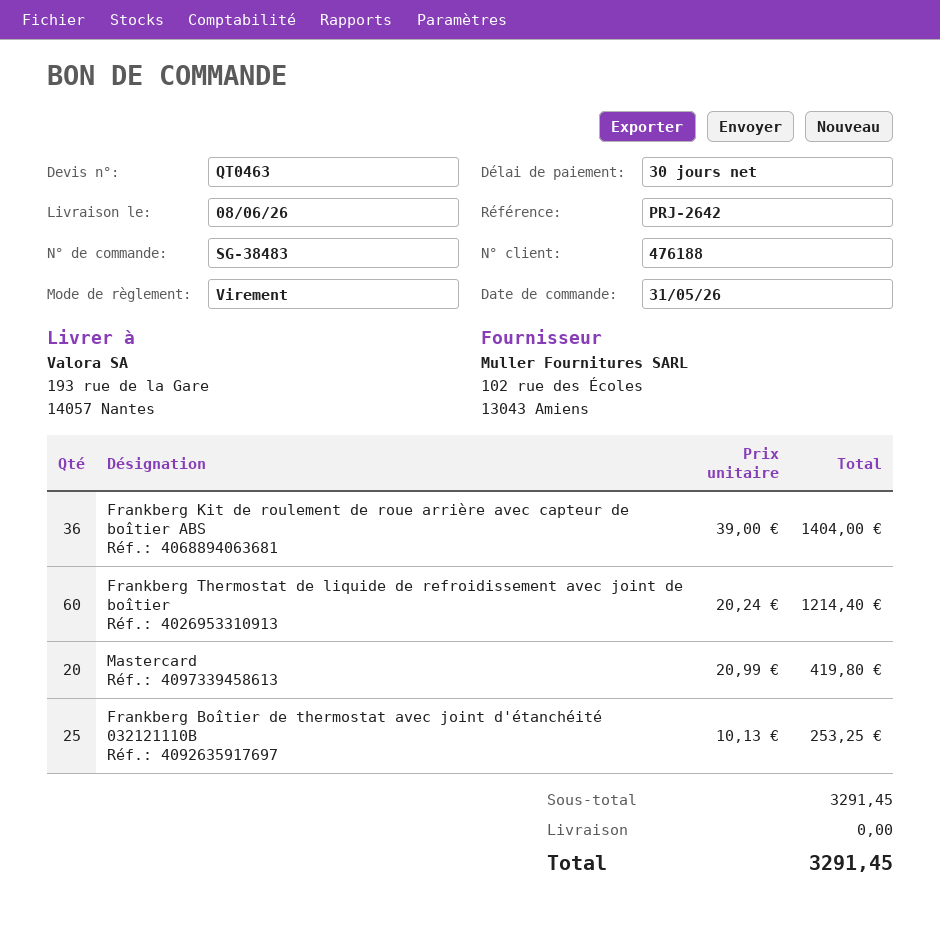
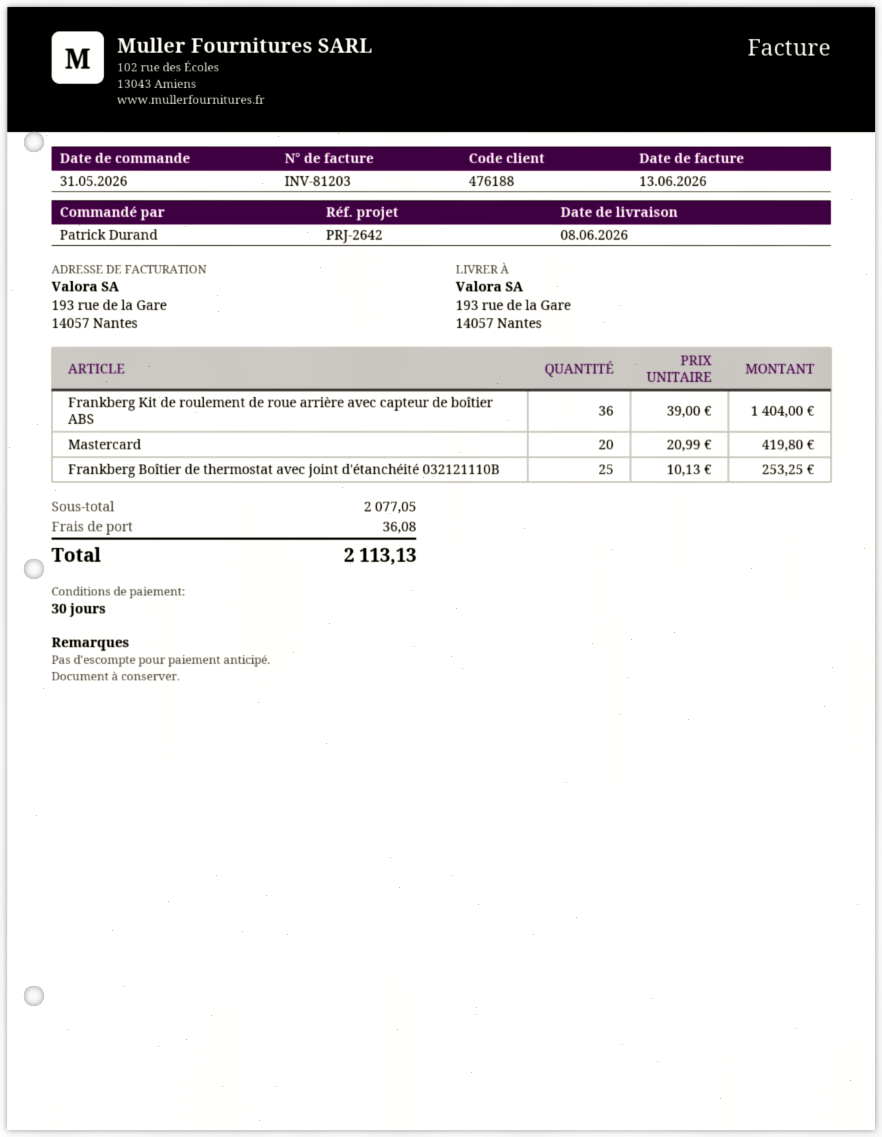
Frankberg Thermostat de liquide de refroidissement avec joint de boîtier: 60 x 20.24 = 1214.40 -> none
subtotal: 3291.45 -> 2077.05
shipping: 0.00 -> 36.08
total: 3291.45 -> 2113.13

